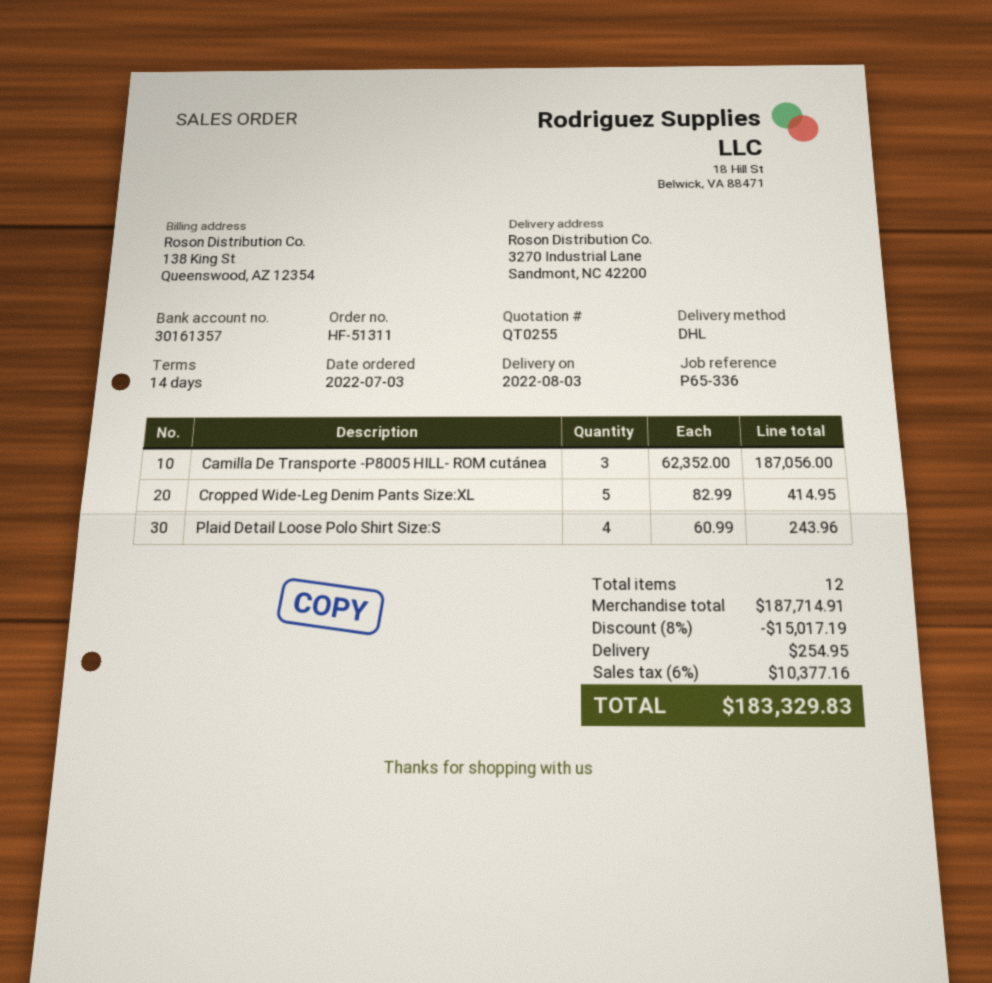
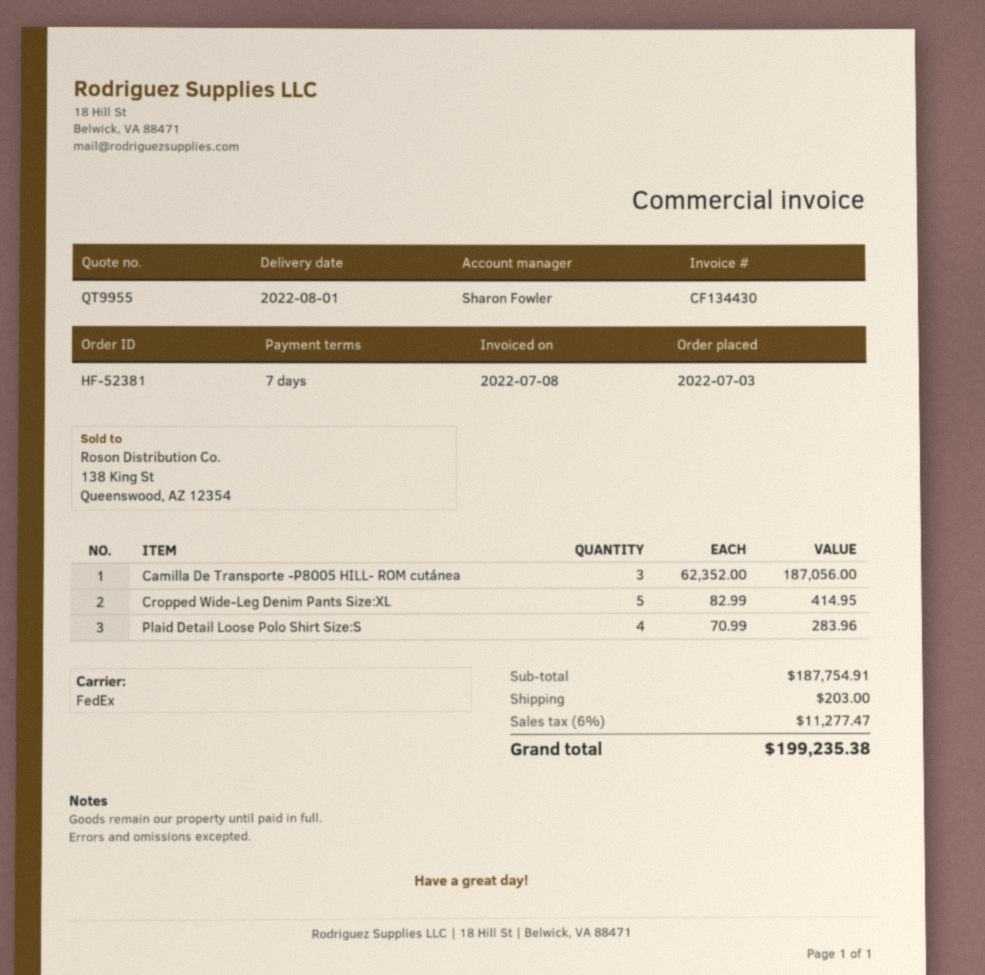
quote number: QT0255 -> QT9955
order number: HF-51311 -> HF-52381
delivery date: 2022-08-03 -> 2022-08-01
payment terms: 14 days -> 7 days
shipping method: DHL -> FedEx
Plaid Detail Loose Polo Shirt Size:S: 4 x 60.99 = 243.96 -> 4 x 70.99 = 283.96
subtotal: 187714.91 -> 187754.91
discount: 8% = 15017.19 -> none
shipping: 254.95 -> 203.00
tax: 6% = 10377.16 -> 6% = 11277.47
total: 183329.83 -> 199235.38

